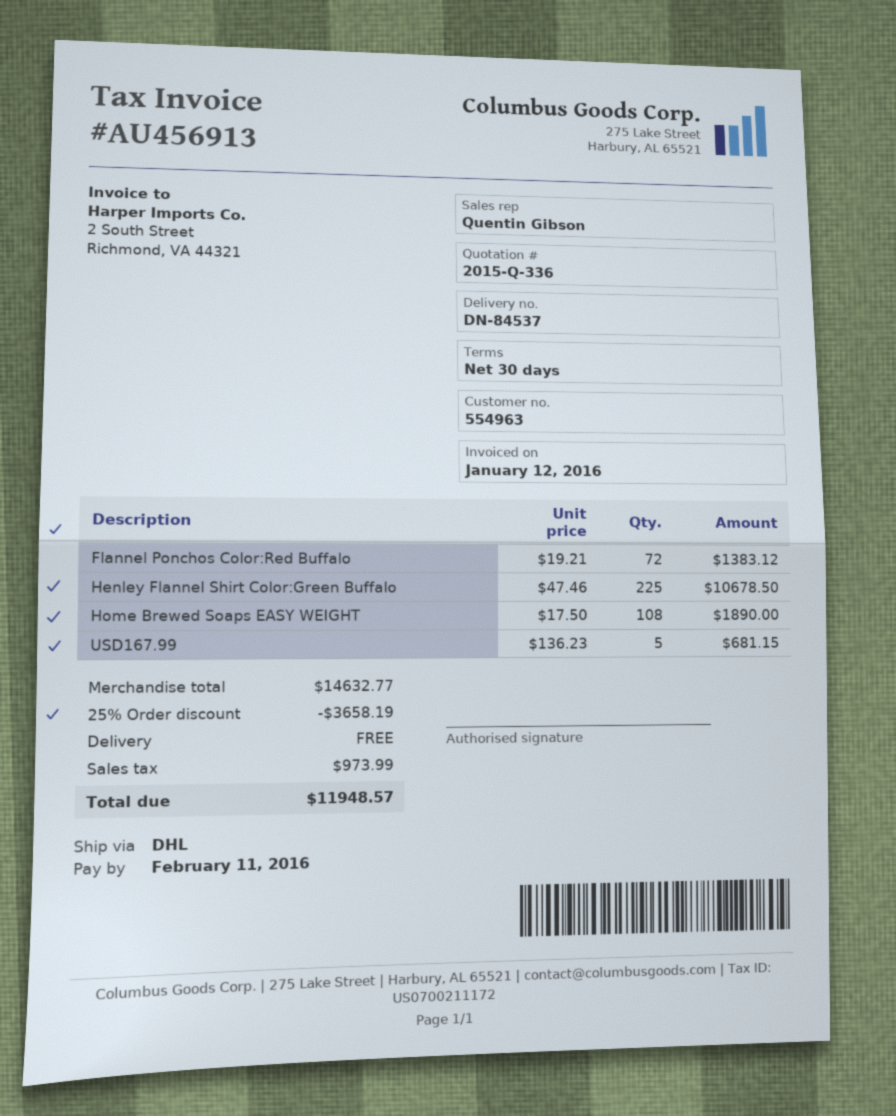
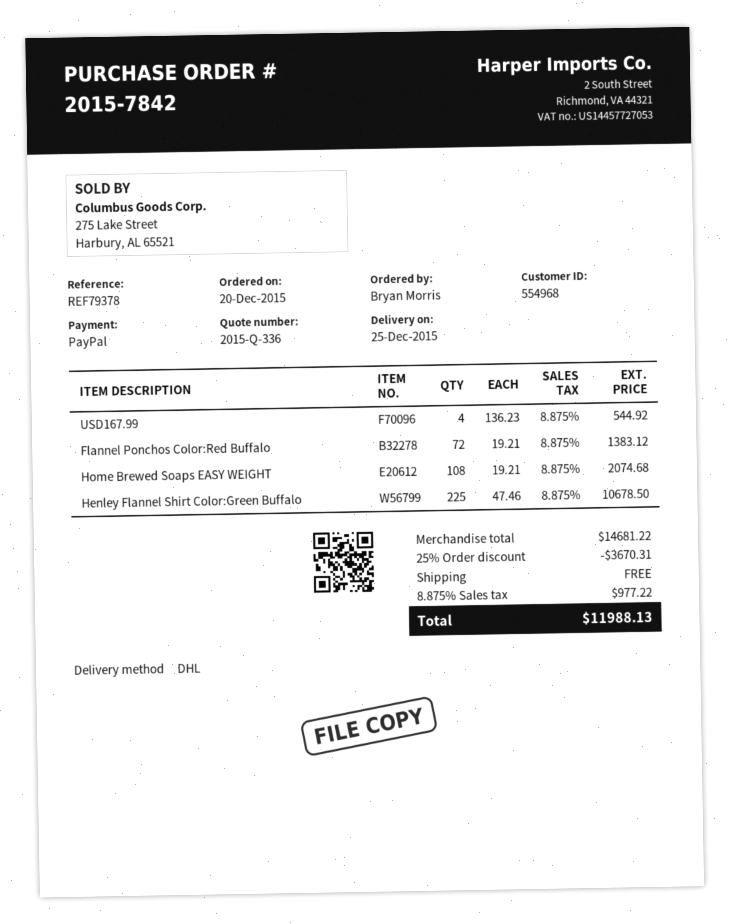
customer number: 554963 -> 554968
Home Brewed Soaps EASY WEIGHT: 108 x 17.50 = 1890.00 -> 108 x 19.21 = 2074.68
USD167.99: 5 x 136.23 = 681.15 -> 4 x 136.23 = 544.92
subtotal: 14632.77 -> 14681.22
discount: 25% = 3658.19 -> 25% = 3670.31
tax: 973.99 -> 977.22
total: 11948.57 -> 11988.13

